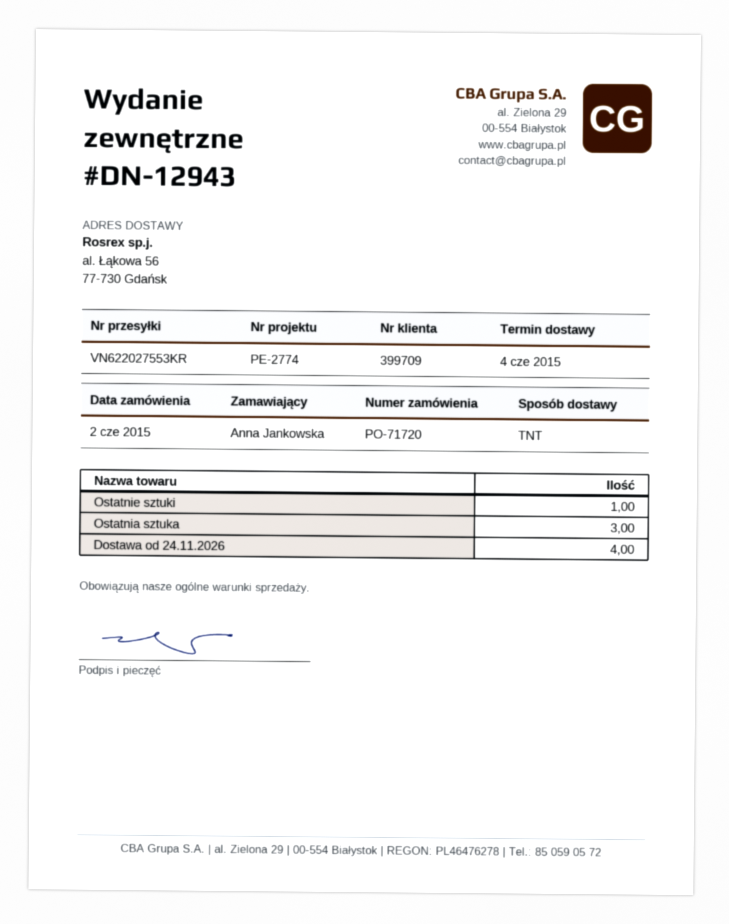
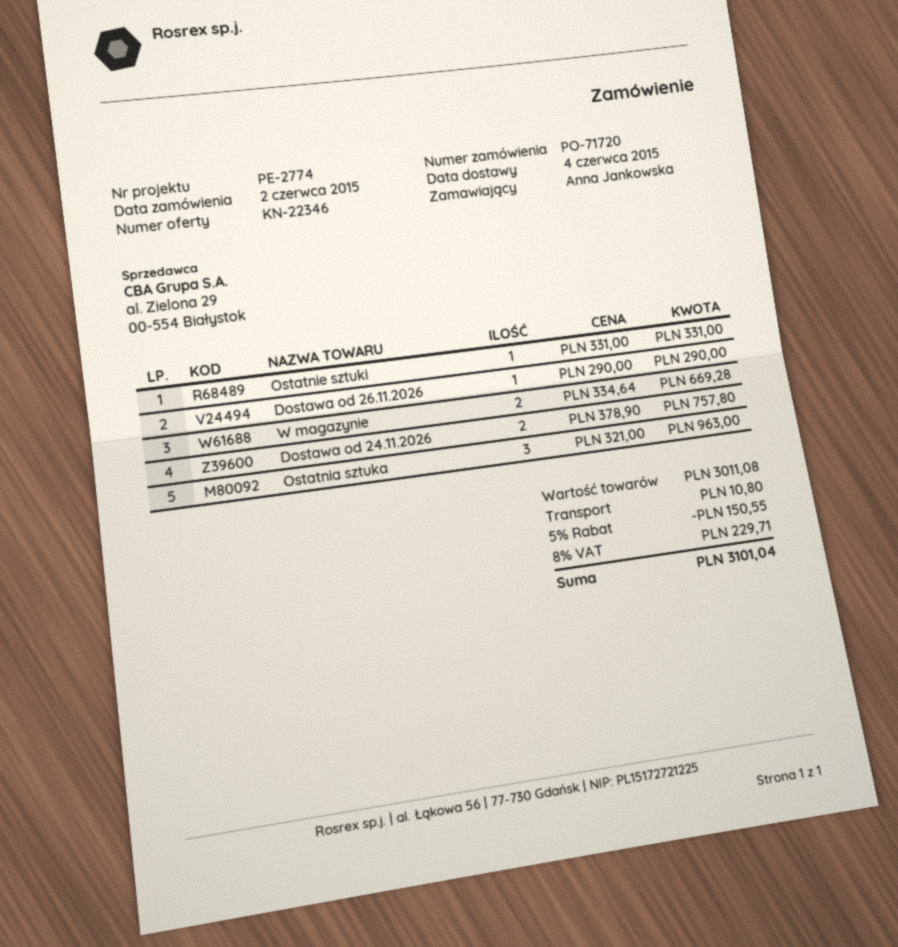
Dostawa od 24.11.2026: 4 -> 2
Dostawa od 26.11.2026: none -> 1
W magazynie: none -> 2

